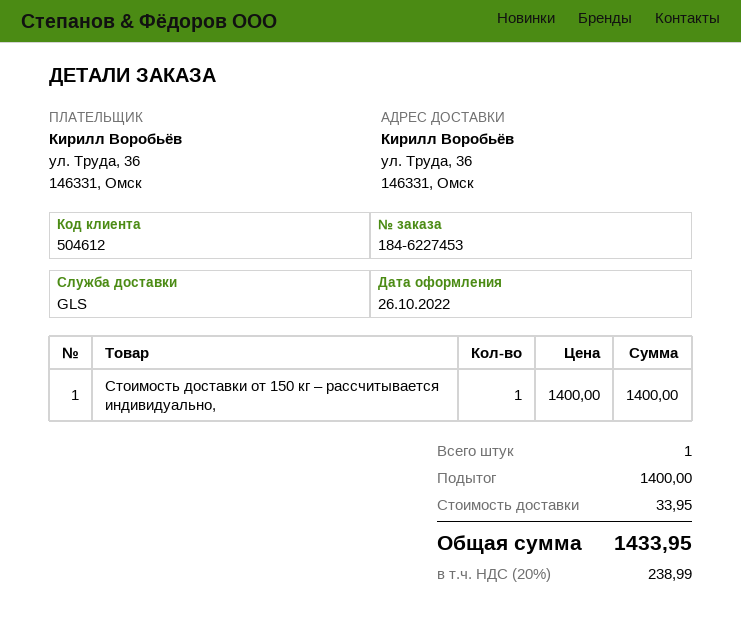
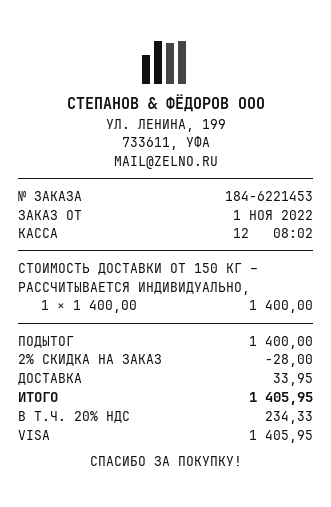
order number: 184-6227453 -> 184-6221453
order date: 2022-10-26 -> 2022-11-01
discount: none -> 2% = 28.00
tax: 20% = 238.99 -> 20% = 234.33
total: 1433.95 -> 1405.95

